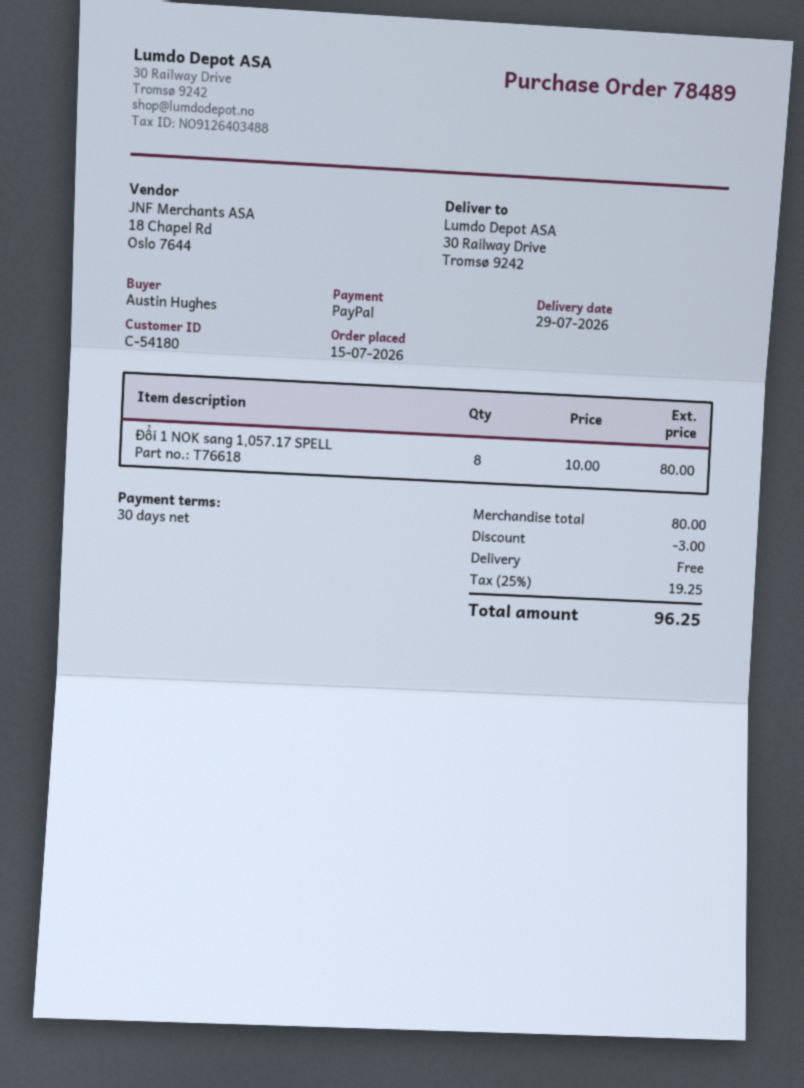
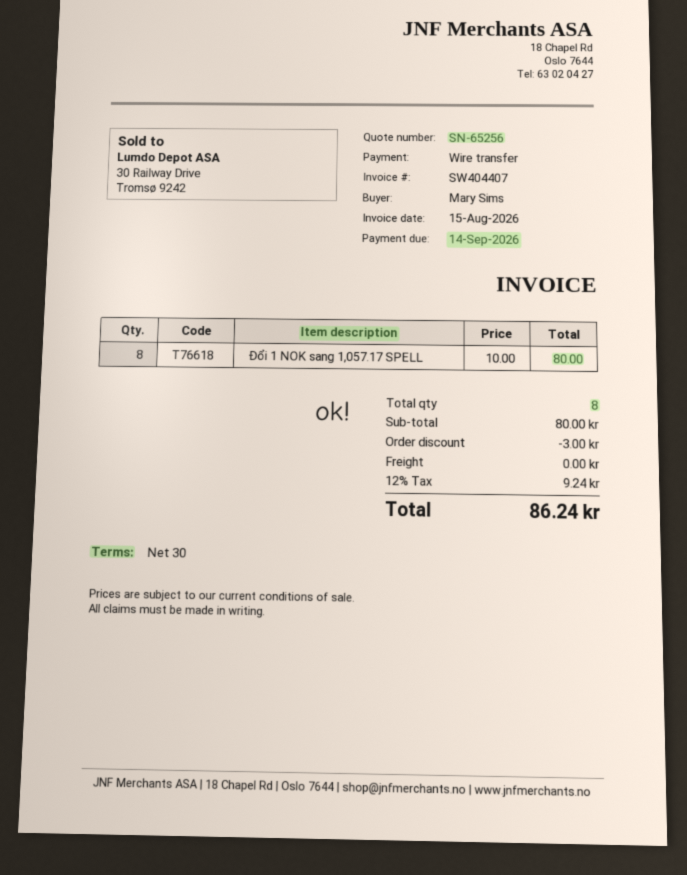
ordered by: Austin Hughes -> Mary Sims
payment method: PayPal -> bank transfer
tax: 25% = 19.25 -> 12% = 9.24
total: 96.25 -> 86.24

